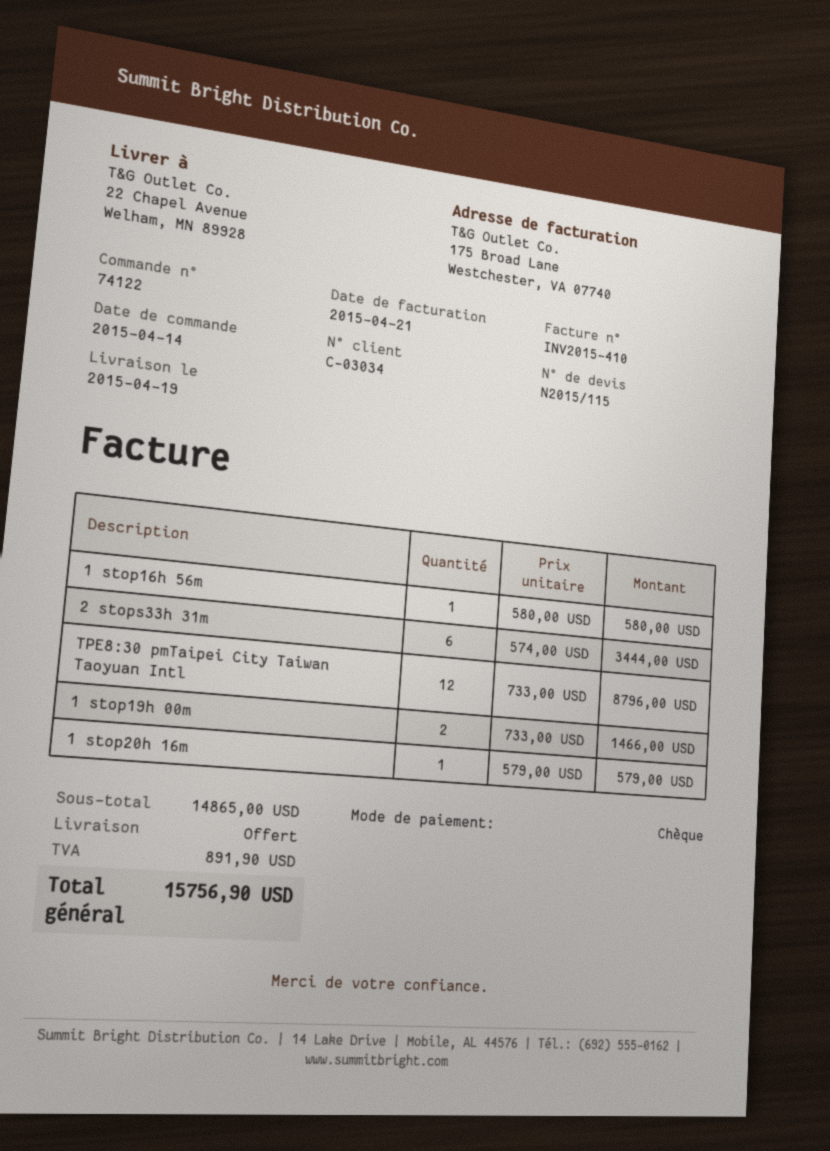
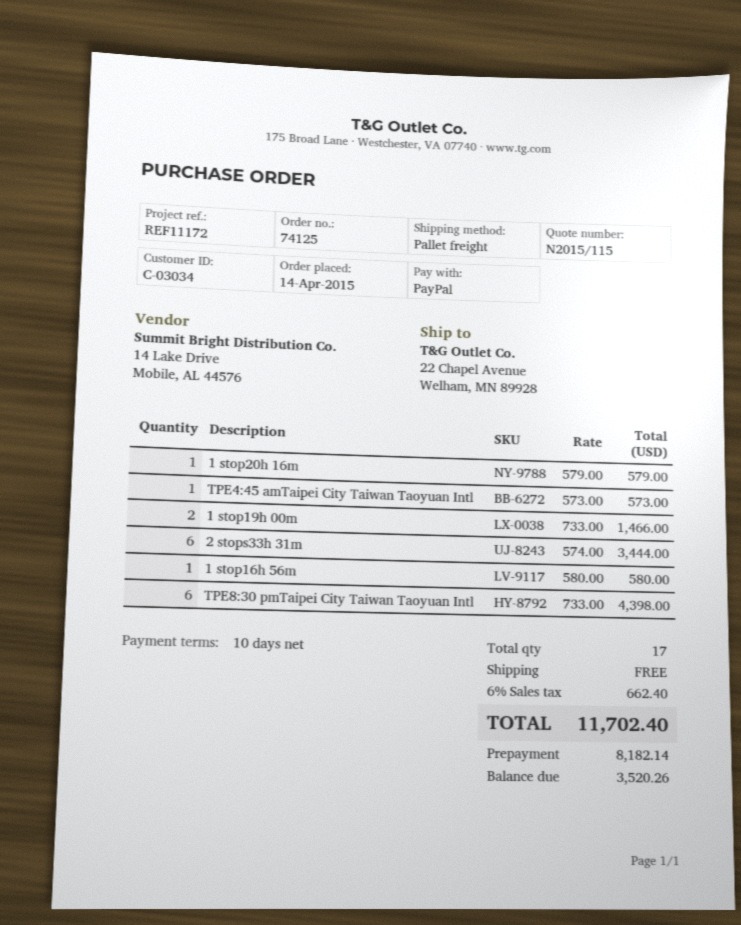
order number: 74122 -> 74125
payment method: cheque -> PayPal
TPE8:30 pmTaipei City Taiwan Taoyuan Intl: 12 x 733.00 = 8796.00 -> 6 x 733.00 = 4398.00
TPE4:45 amTaipei City Taiwan Taoyuan Intl: none -> 1 x 573.00 = 573.00
tax: 891.90 -> 662.40
total: 15756.90 -> 11702.40

